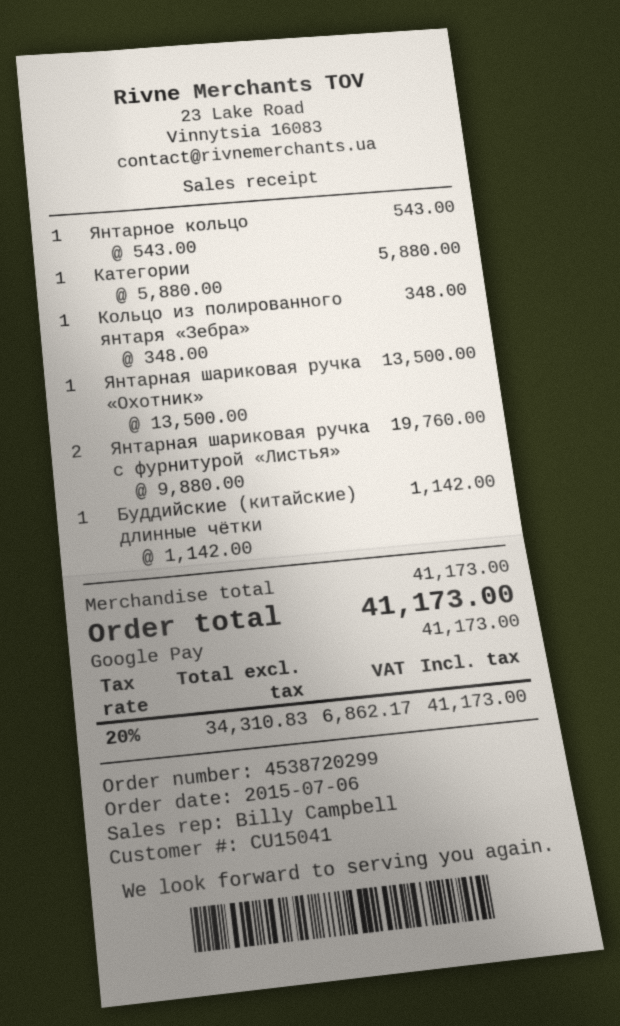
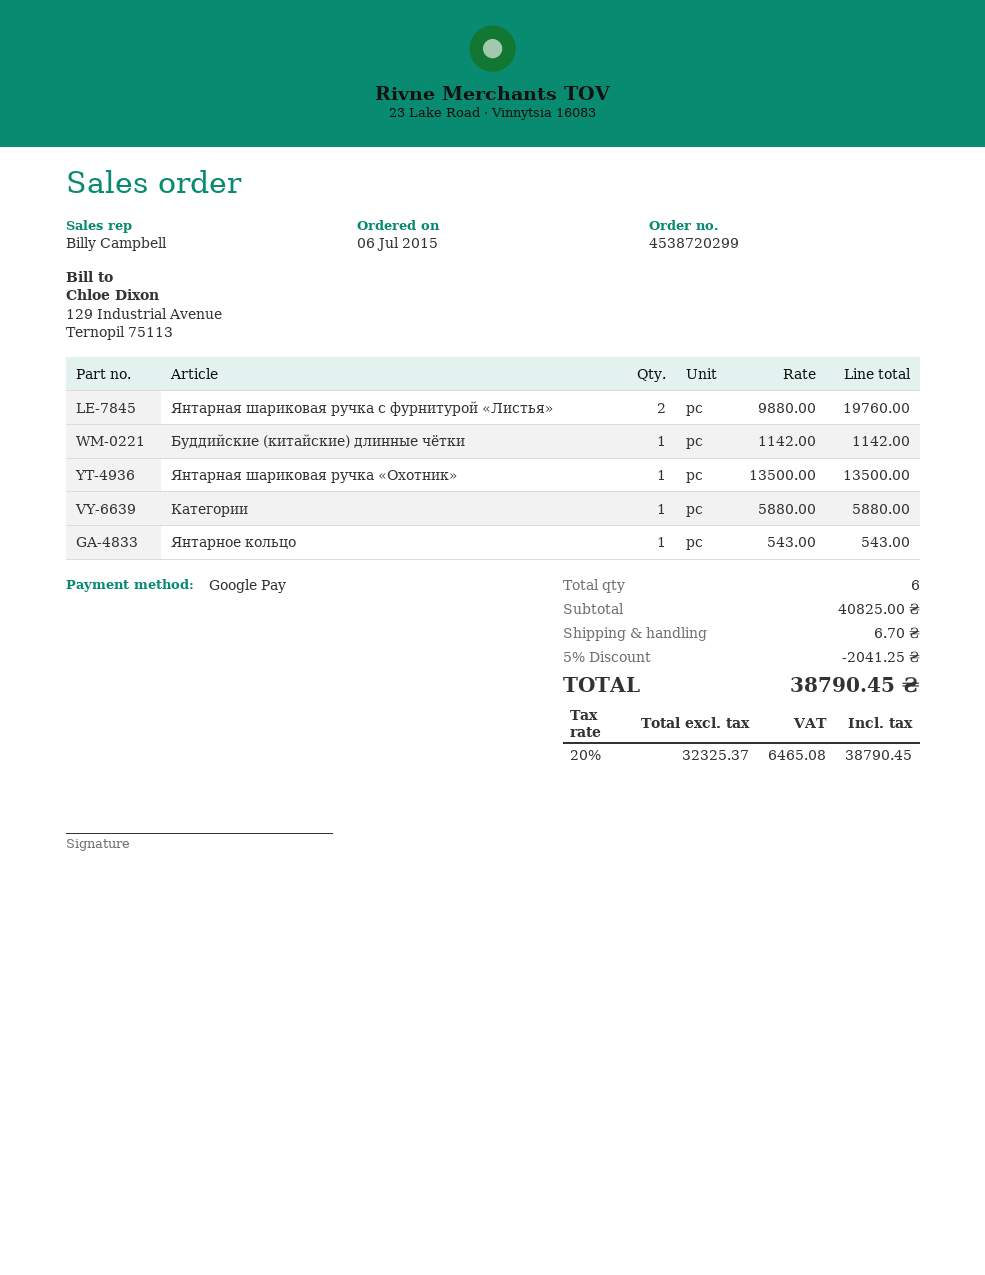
Кольцо из полированного янтаря «Зебра»: 1 x 348.00 = 348.00 -> none
subtotal: 41173.00 -> 40825.00
discount: none -> 5% = 2041.25
shipping: none -> 6.70
net: 34310.83 -> 32325.37
tax: 20% = 6862.17 -> 20% = 6465.08
total: 41173.00 -> 38790.45

